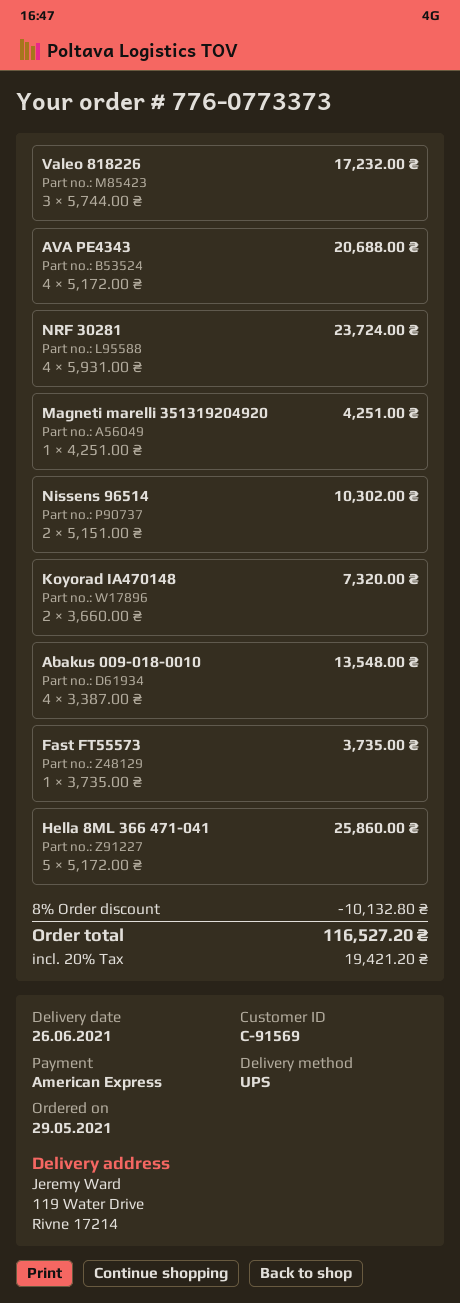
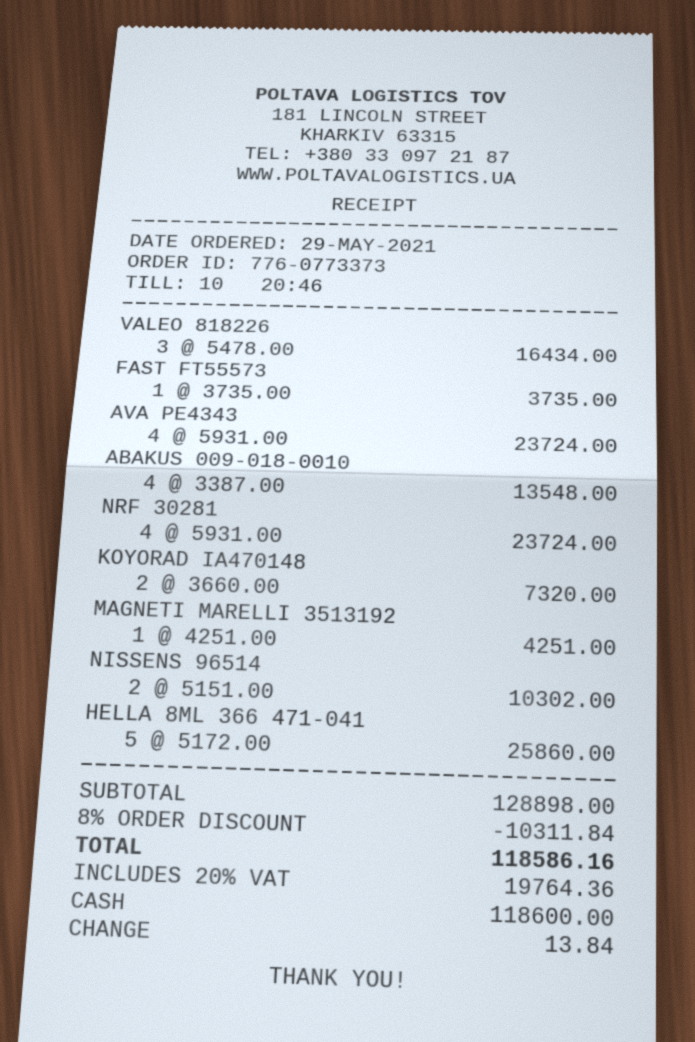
payment method: American Express -> cash
Valeo 818226: 3 x 5744.00 = 17232.00 -> 3 x 5478.00 = 16434.00
AVA PE4343: 4 x 5172.00 = 20688.00 -> 4 x 5931.00 = 23724.00
discount: 8% = 10132.80 -> 8% = 10311.84
tax: 20% = 19421.20 -> 20% = 19764.36
total: 116527.20 -> 118586.16

